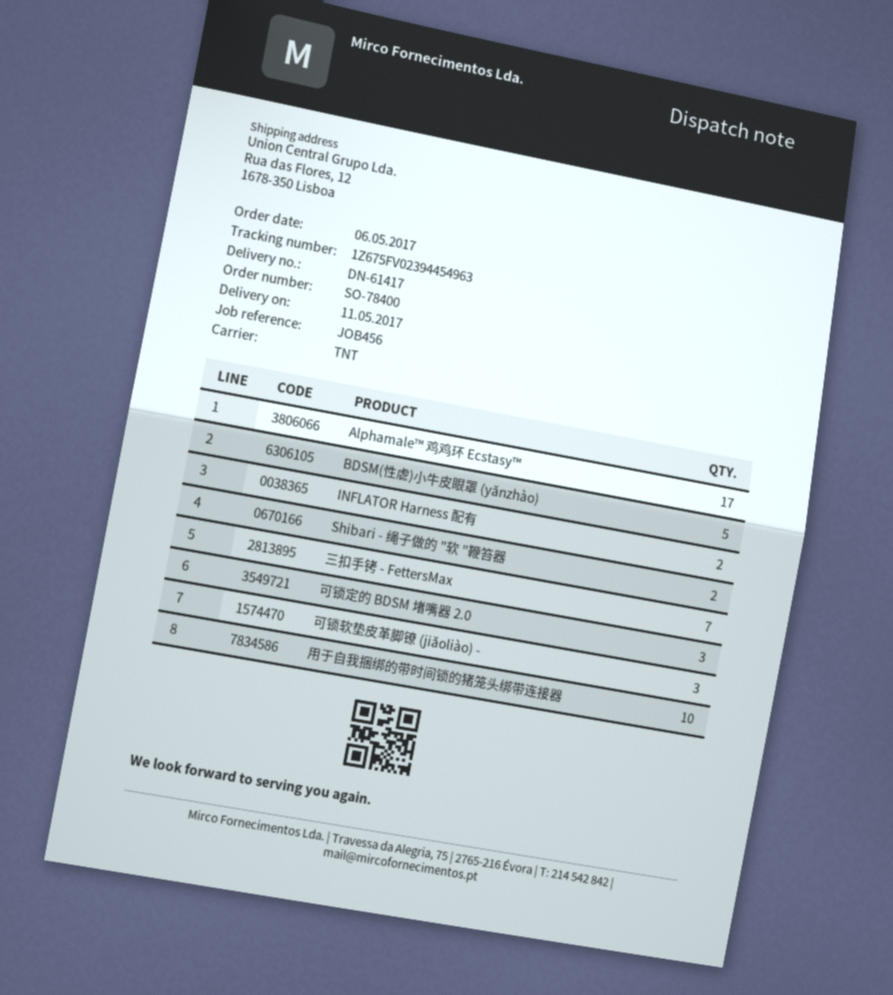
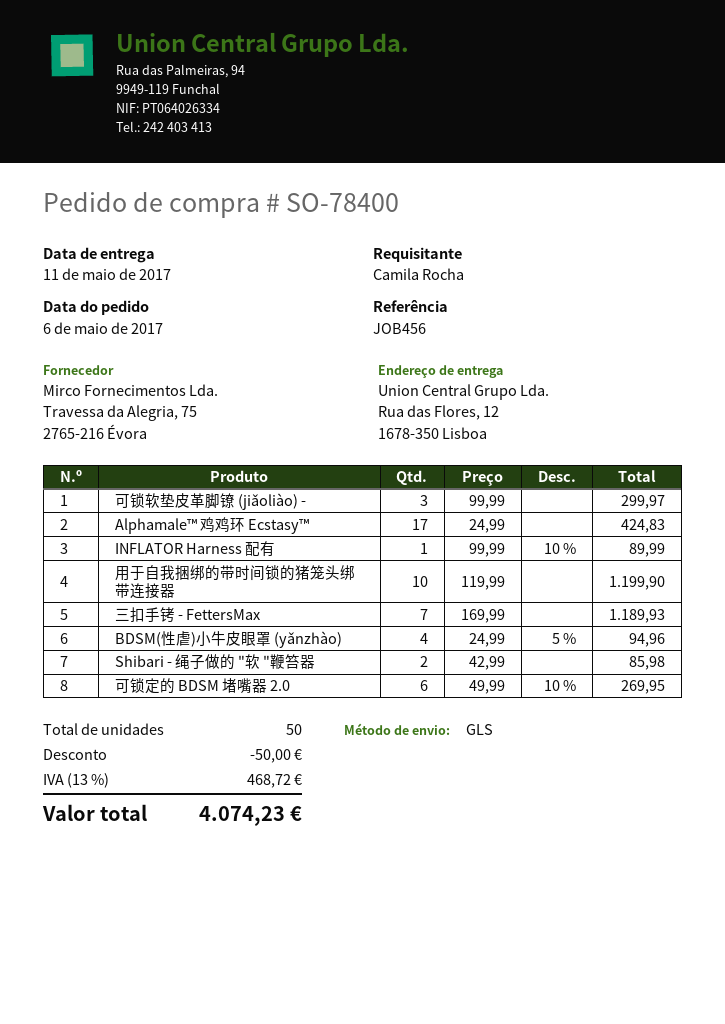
shipping method: TNT -> GLS
BDSM(性虐)小牛皮眼罩 (yǎnzhào): 5 -> 4
INFLATOR Harness 配有: 2 -> 1
可锁定的 BDSM 堵嘴器 2.0: 3 -> 6

